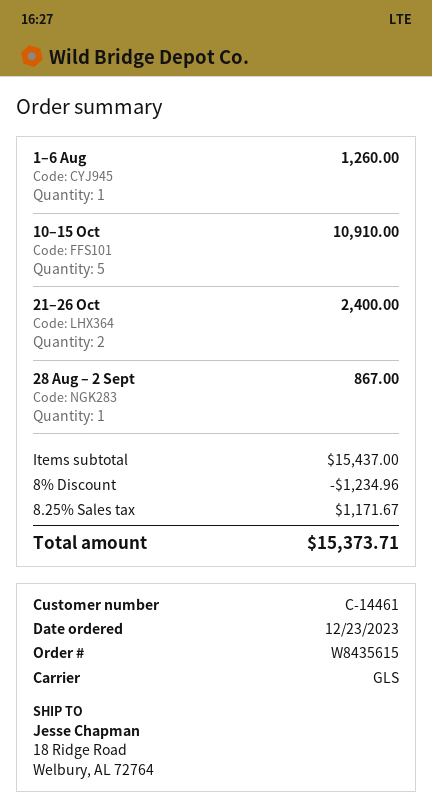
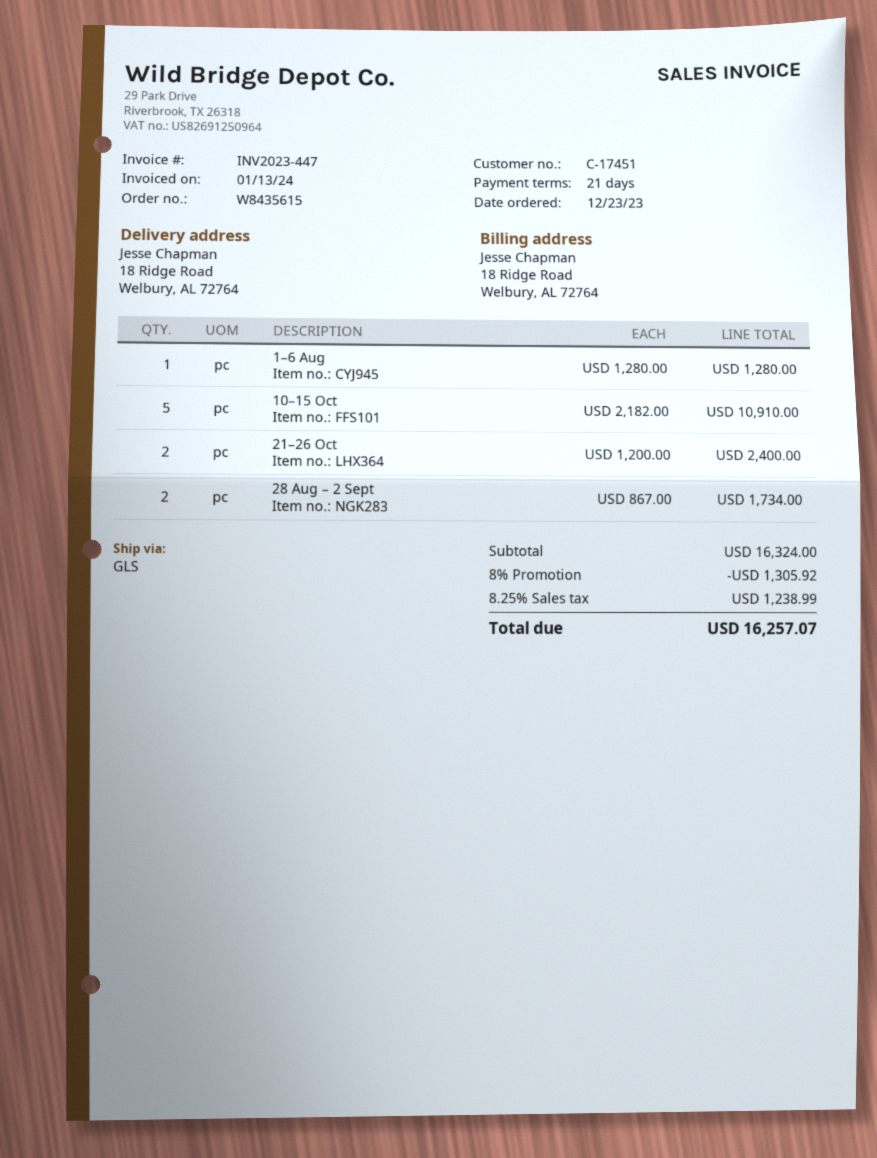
customer number: C-14461 -> C-17451
1–6 Aug: 1 for 1260.00 -> 1 for 1280.00
28 Aug – 2 Sept: 1 for 867.00 -> 2 for 1734.00
subtotal: 15437.00 -> 16324.00
discount: 8% = 1234.96 -> 8% = 1305.92
tax: 8.25% = 1171.67 -> 8.25% = 1238.99
total: 15373.71 -> 16257.07

